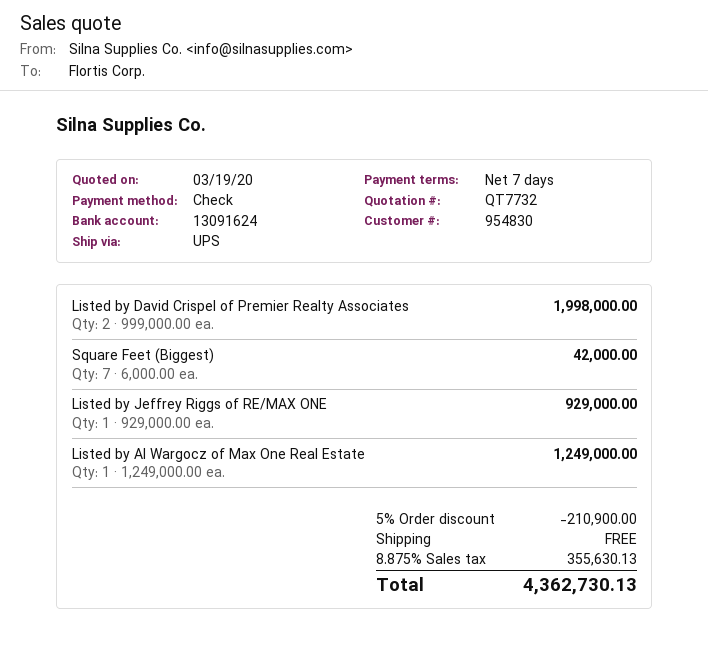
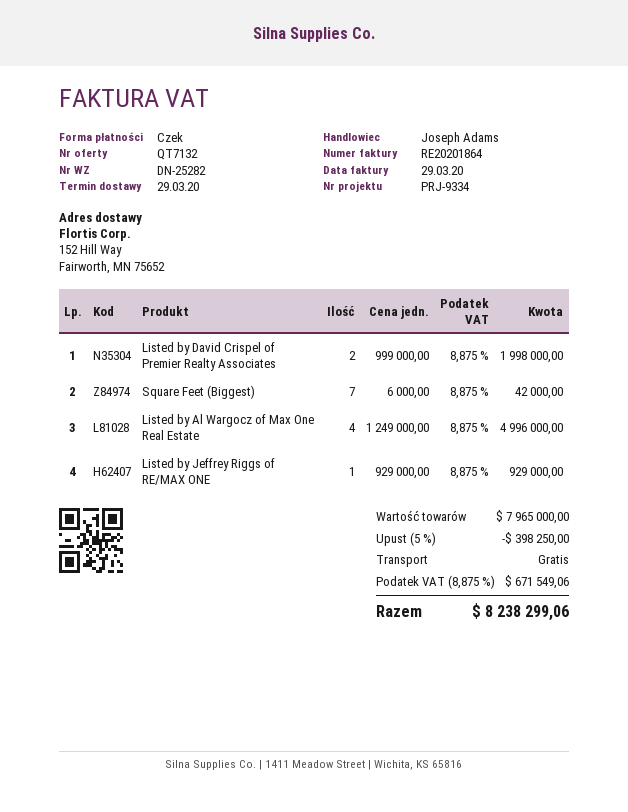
quote number: QT7732 -> QT7132
Listed by Al Wargocz of Max One Real Estate: 1 x 1249000.00 = 1249000.00 -> 4 x 1249000.00 = 4996000.00
discount: 5% = 210900.00 -> 5% = 398250.00
tax: 8.875% = 355630.13 -> 8.875% = 671549.06
total: 4362730.13 -> 8238299.06

